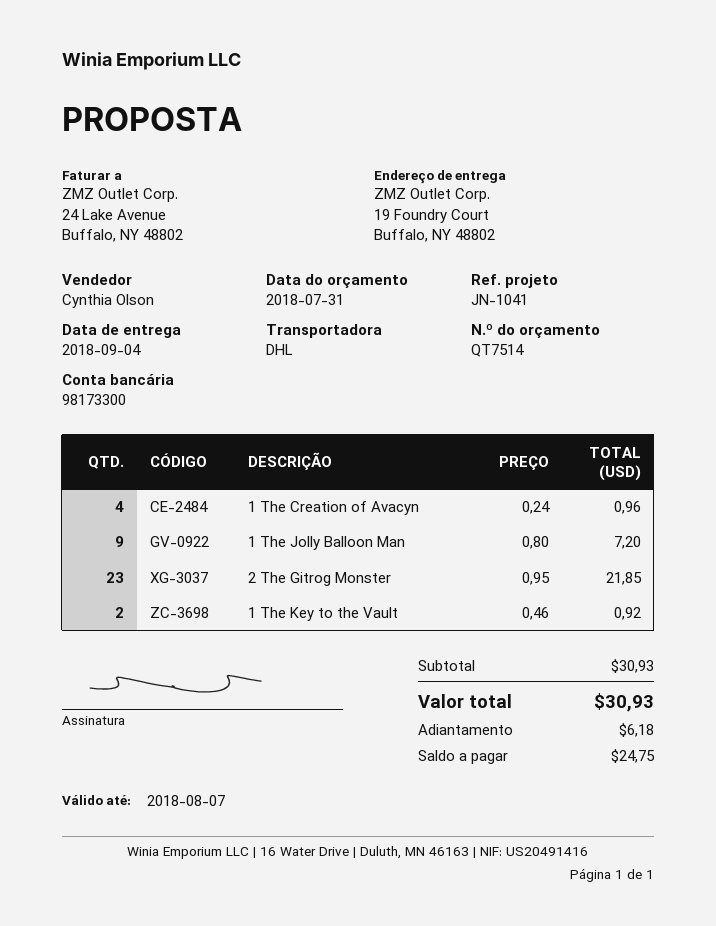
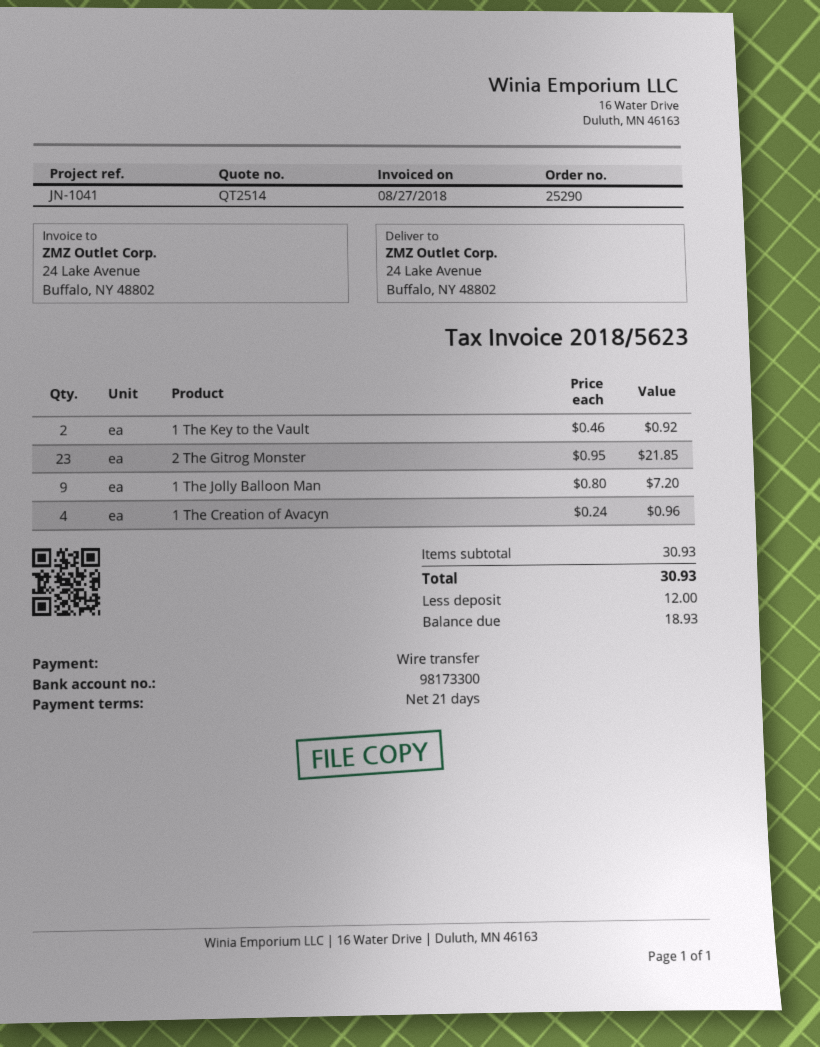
quote number: QT7514 -> QT2514
ship to: 19 Foundry Court, Buffalo, NY 48802 -> 24 Lake Avenue, Buffalo, NY 48802
deposit: 6.18 -> 12.00
balance: 24.75 -> 18.93

